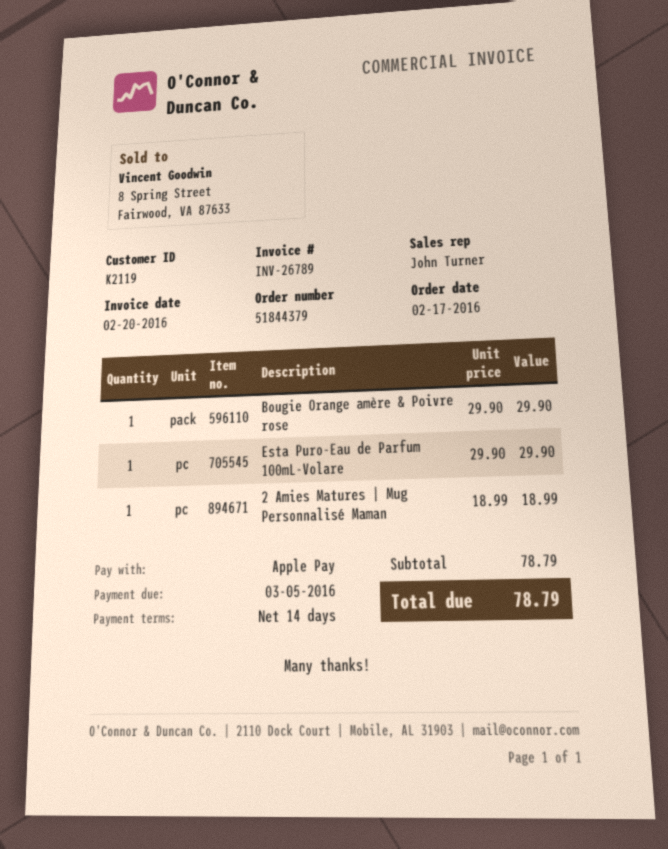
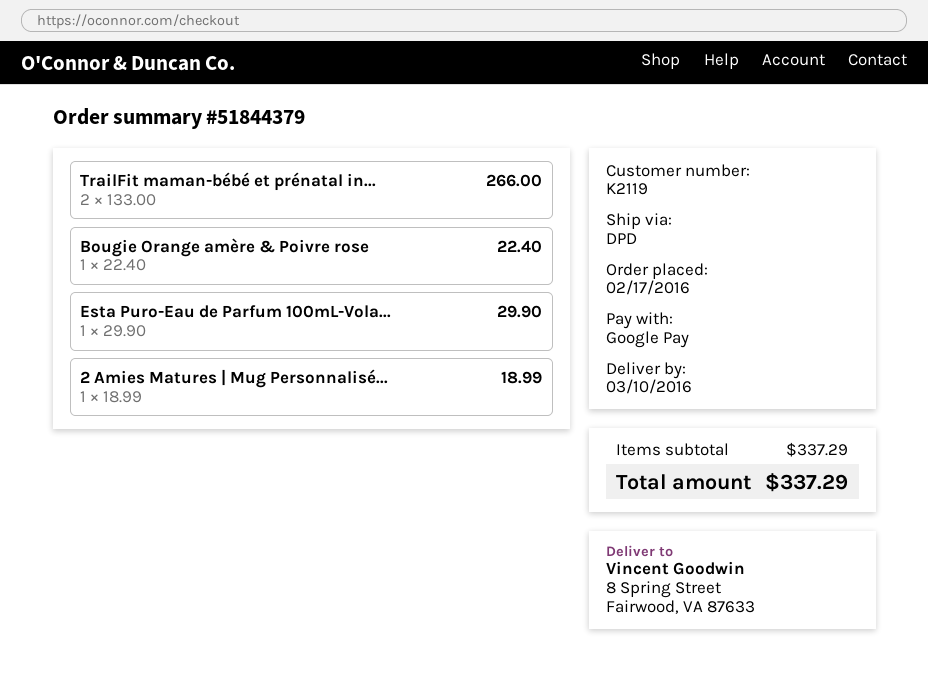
payment method: Apple Pay -> Google Pay
Bougie Orange amère & Poivre rose: 1 x 29.90 = 29.90 -> 1 x 22.40 = 22.40
TrailFit maman-bébé et prénatal in...: none -> 2 x 133.00 = 266.00
subtotal: 78.79 -> 337.29
total: 78.79 -> 337.29

